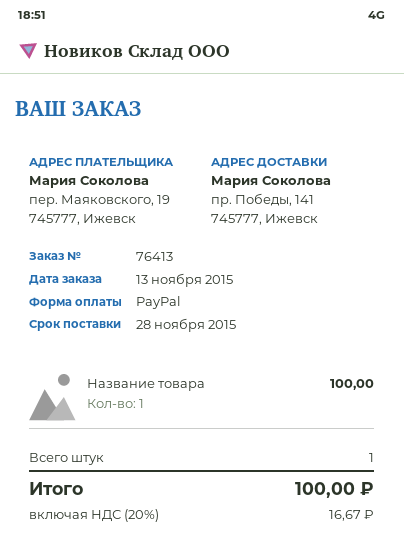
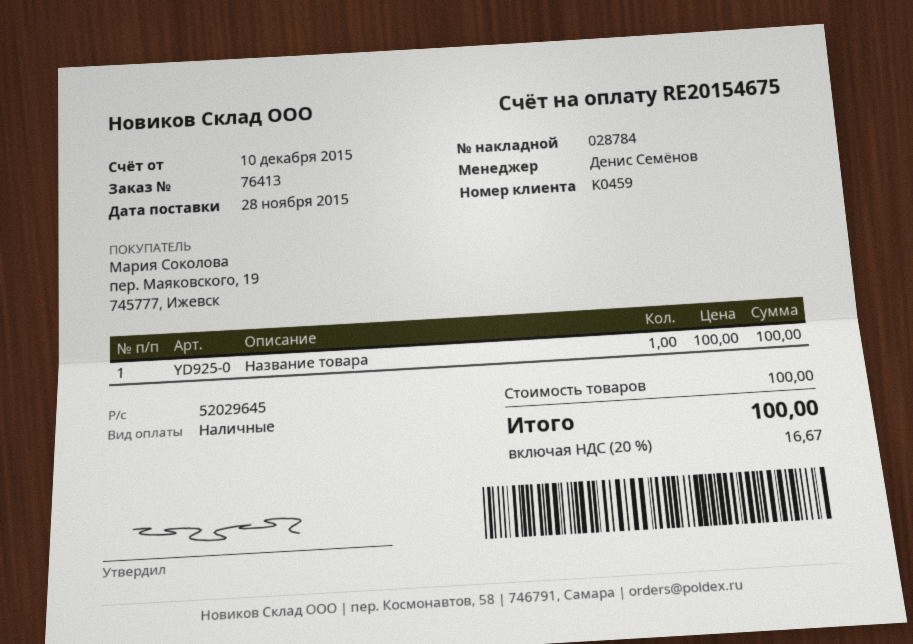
payment method: PayPal -> cash

